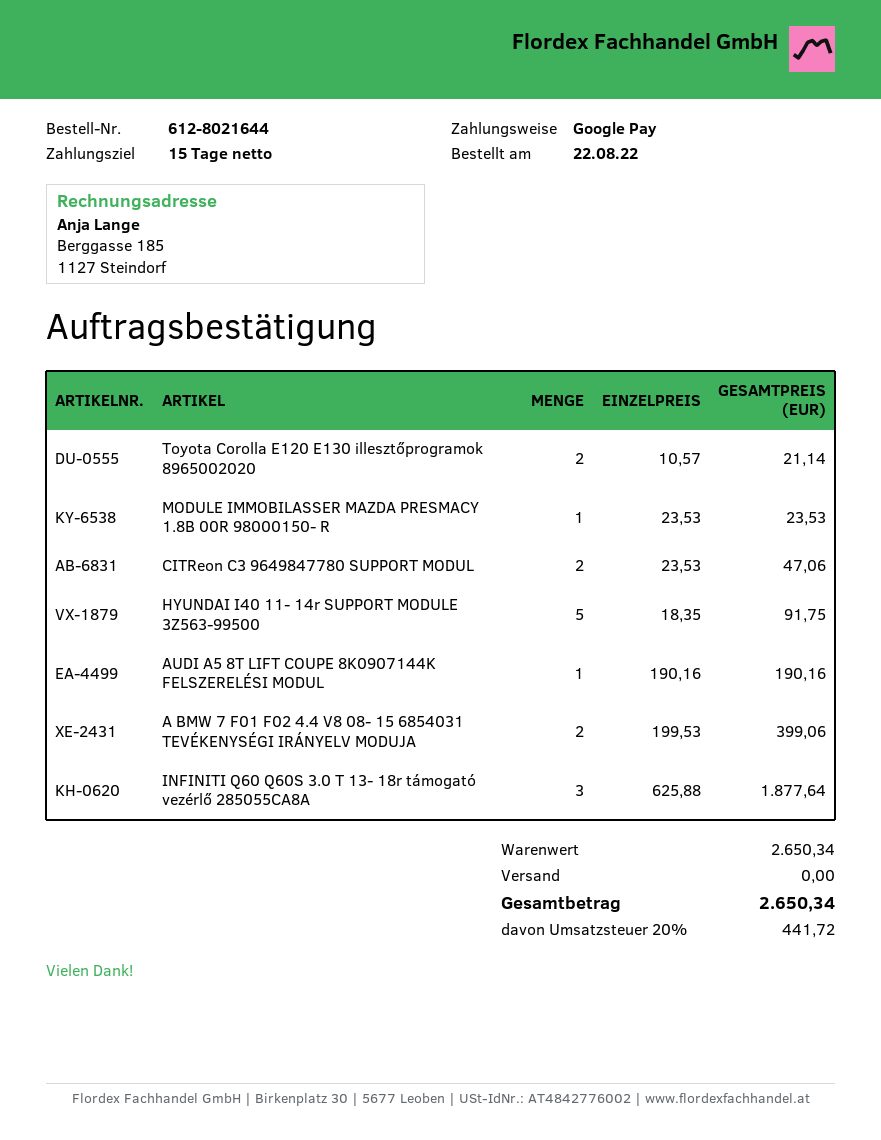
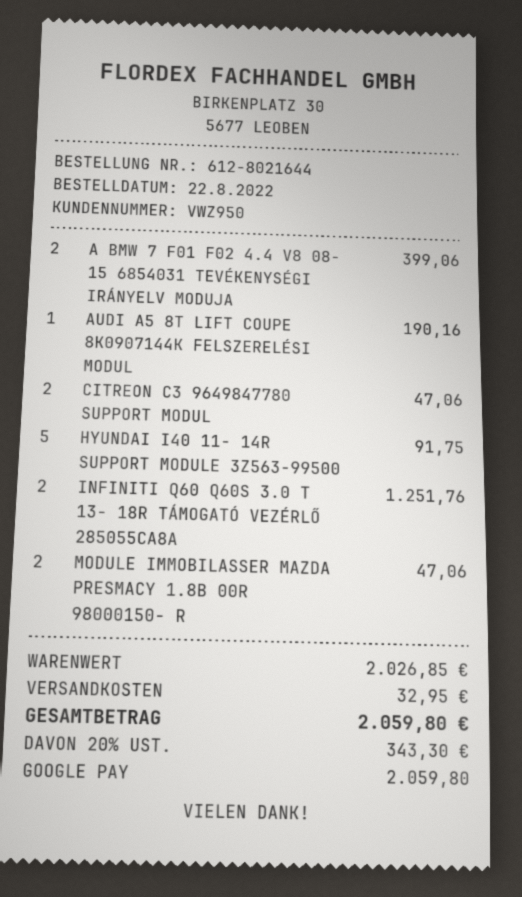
Toyota Corolla E120 E130 illesztőprogramok 8965002020: 2 for 21.14 -> none
MODULE IMMOBILASSER MAZDA PRESMACY 1.8B 00R 98000150- R: 1 for 23.53 -> 2 for 47.06
INFINITI Q60 Q60S 3.0 T 13- 18r támogató vezérlő 285055CA8A: 3 for 1877.64 -> 2 for 1251.76
subtotal: 2650.34 -> 2026.85
shipping: 0.00 -> 32.95
tax: 20% = 441.72 -> 20% = 343.30
total: 2650.34 -> 2059.80

